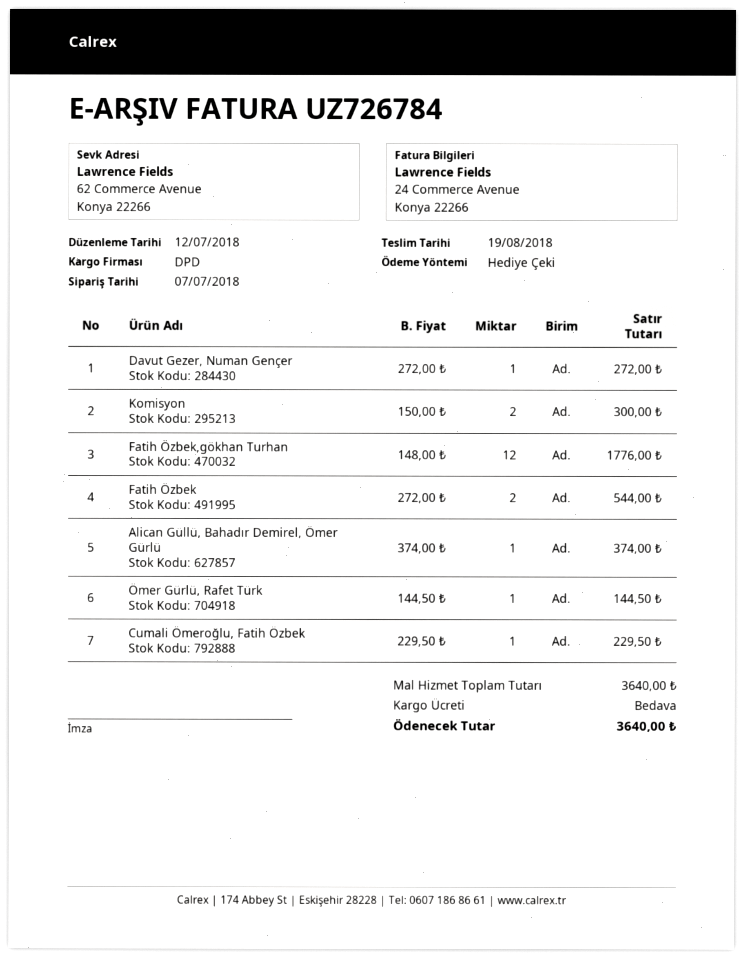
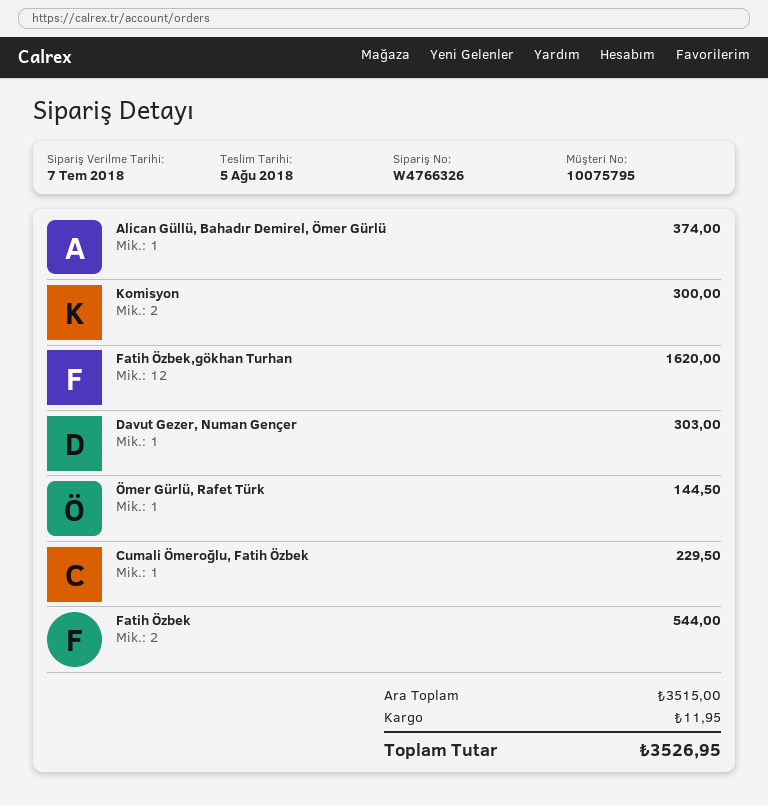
delivery date: 2018-08-19 -> 2018-08-05
Davut Gezer, Numan Gençer: 1 for 272.00 -> 1 for 303.00
Fatih Özbek,gökhan Turhan: 12 for 1776.00 -> 12 for 1620.00
subtotal: 3640.00 -> 3515.00
shipping: 0.00 -> 11.95
total: 3640.00 -> 3526.95

